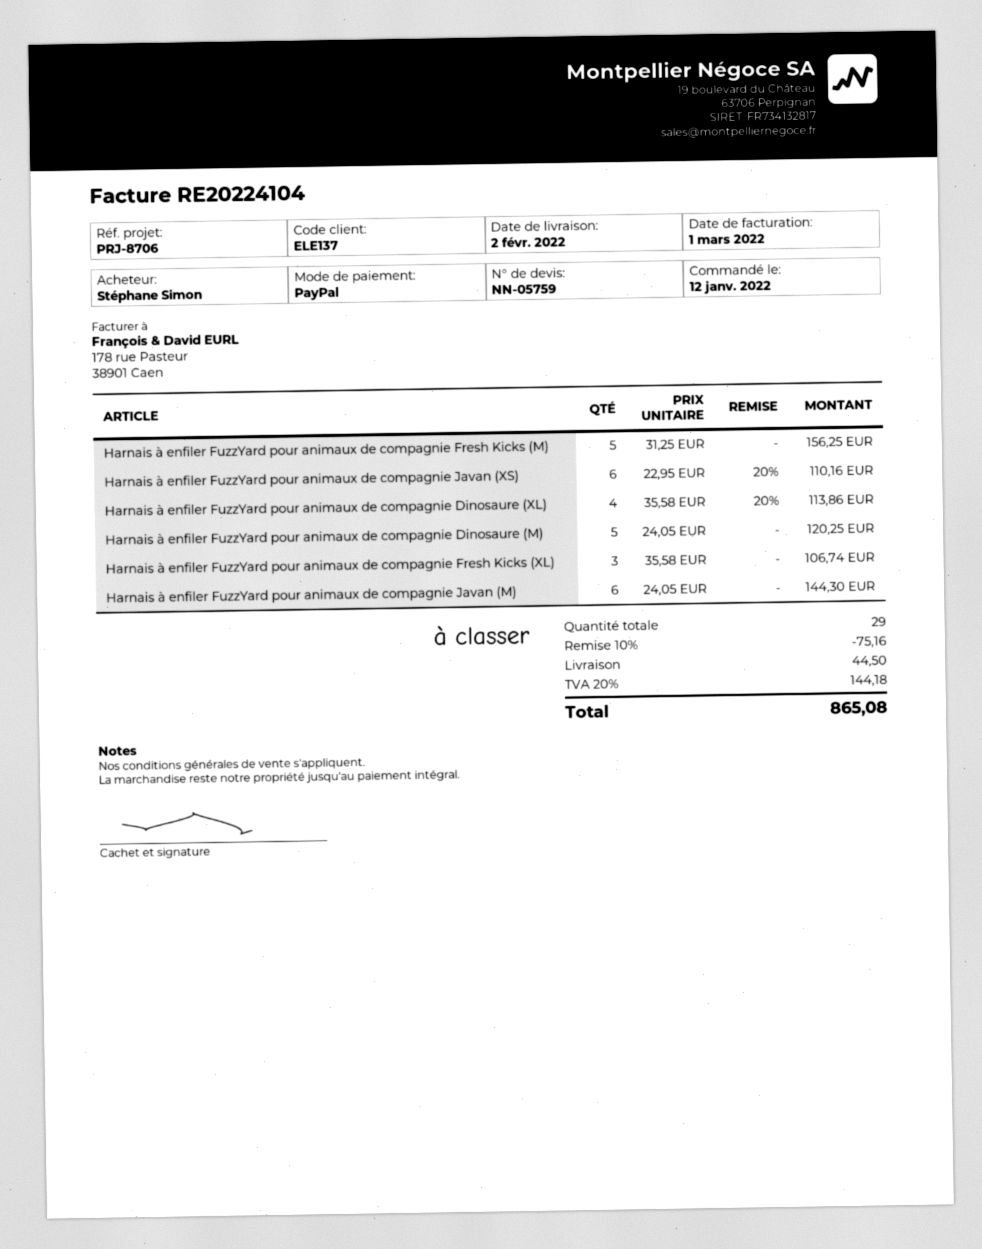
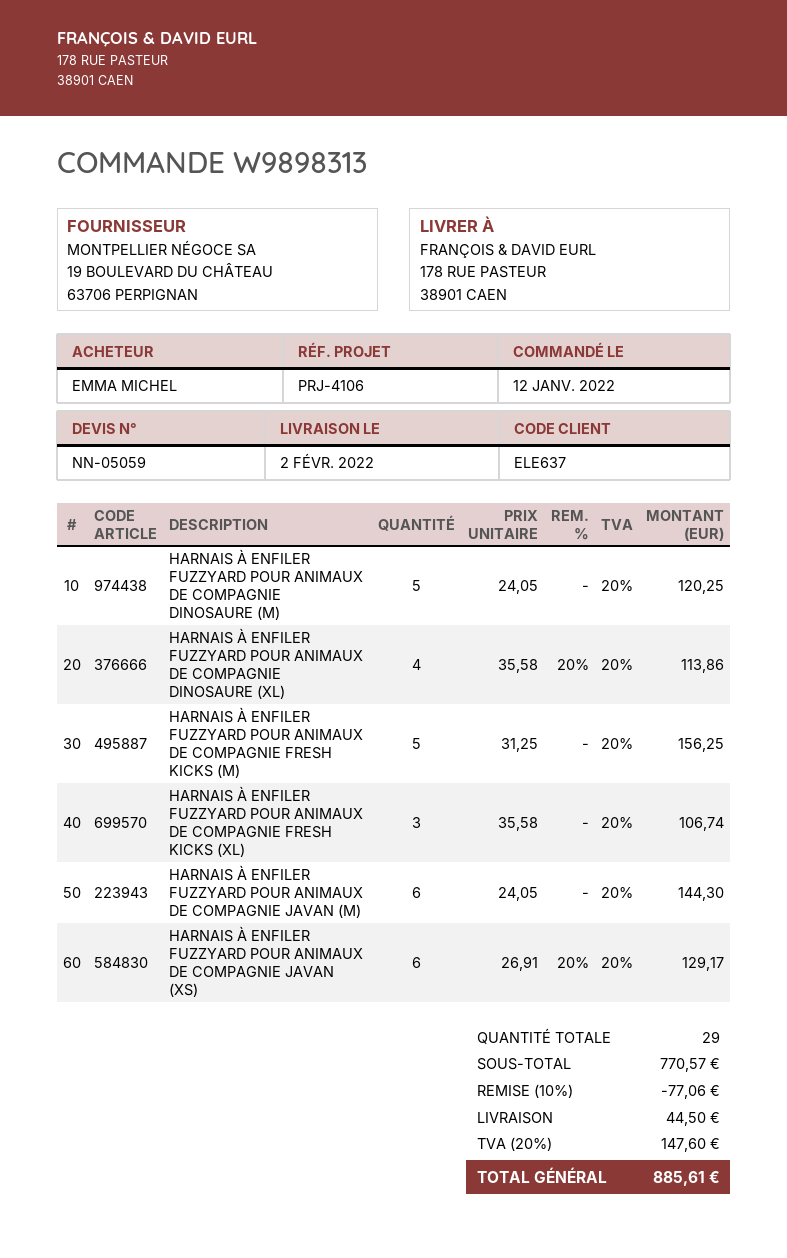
quote number: NN-05759 -> NN-05059
customer number: ELE137 -> ELE637
reference: PRJ-8706 -> PRJ-4106
ordered by: Stéphane Simon -> EMMA MICHEL
Harnais à enfiler FuzzYard pour animaux de compagnie Javan (XS): 6 x 22.95 - 20% = 110.16 -> 6 x 26.91 - 20% = 129.17
discount: 10% = 75.16 -> 10% = 77.06
tax: 20% = 144.18 -> 20% = 147.60
total: 865.08 -> 885.61

